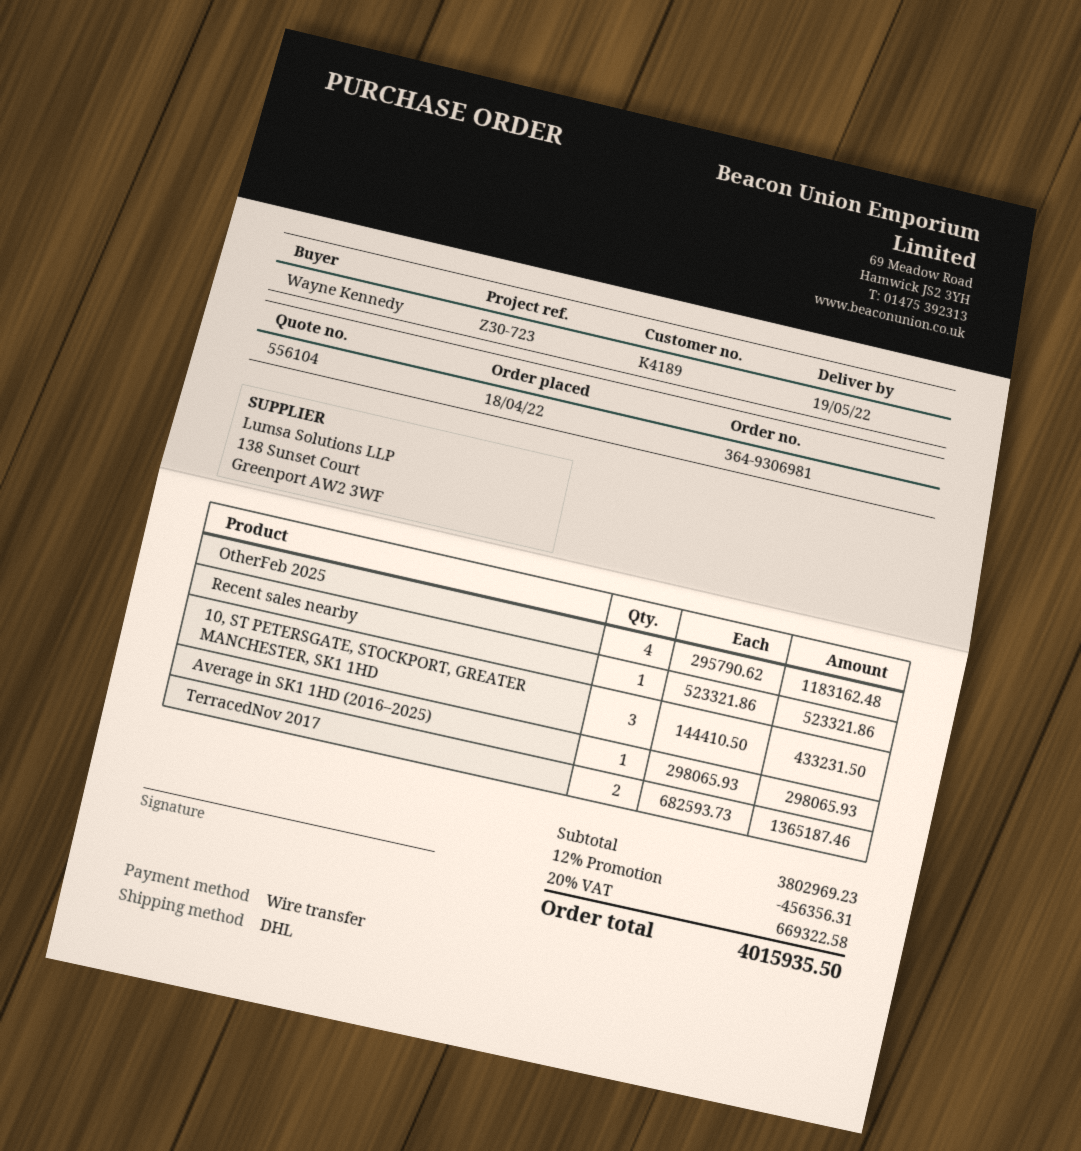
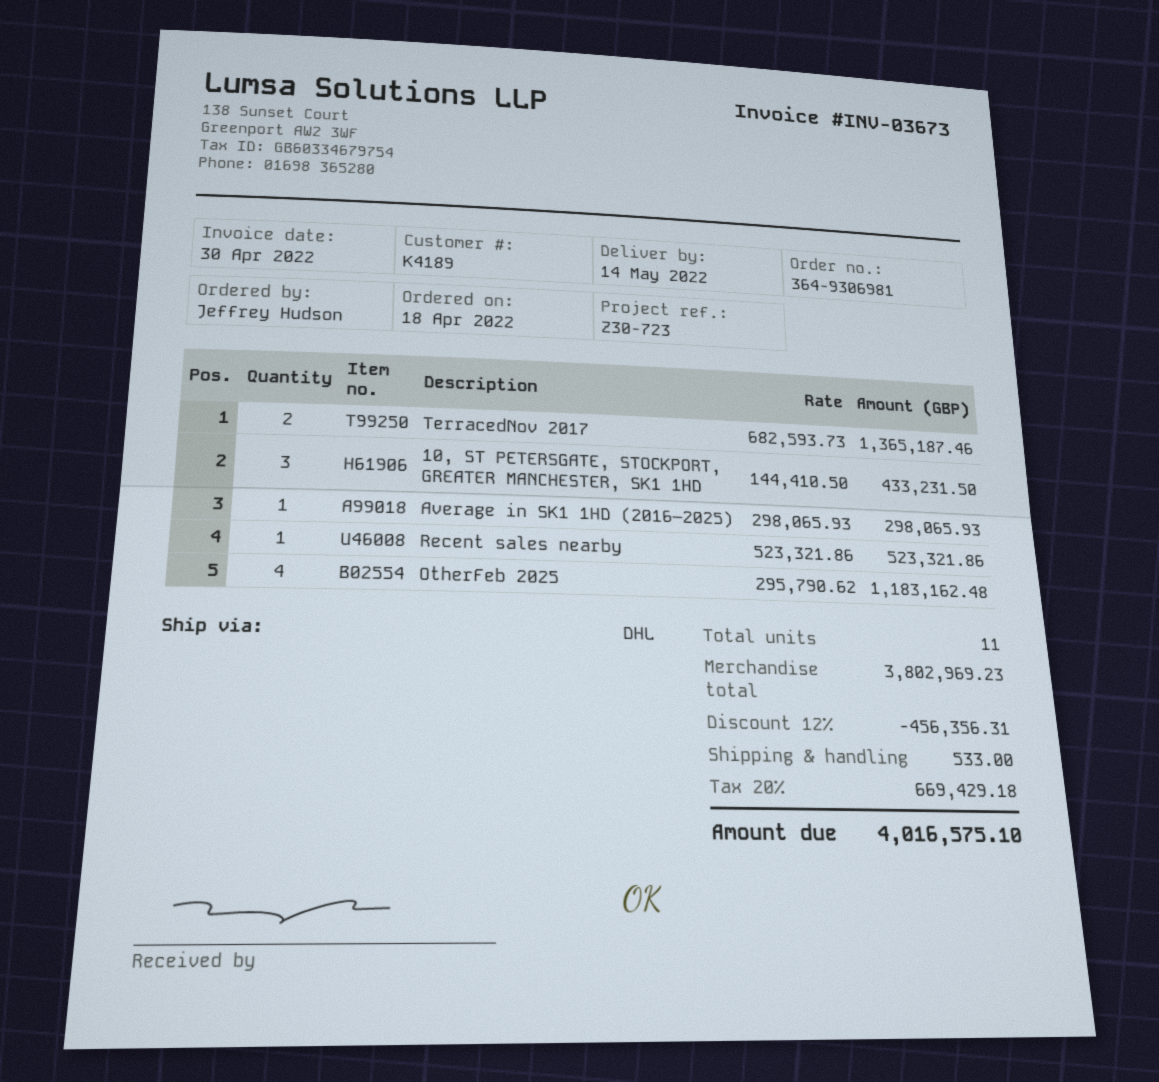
delivery date: 2022-05-19 -> 2022-05-14
ordered by: Wayne Kennedy -> Jeffrey Hudson
shipping: none -> 533.00
tax: 20% = 669322.58 -> 20% = 669429.18
total: 4015935.50 -> 4016575.10

